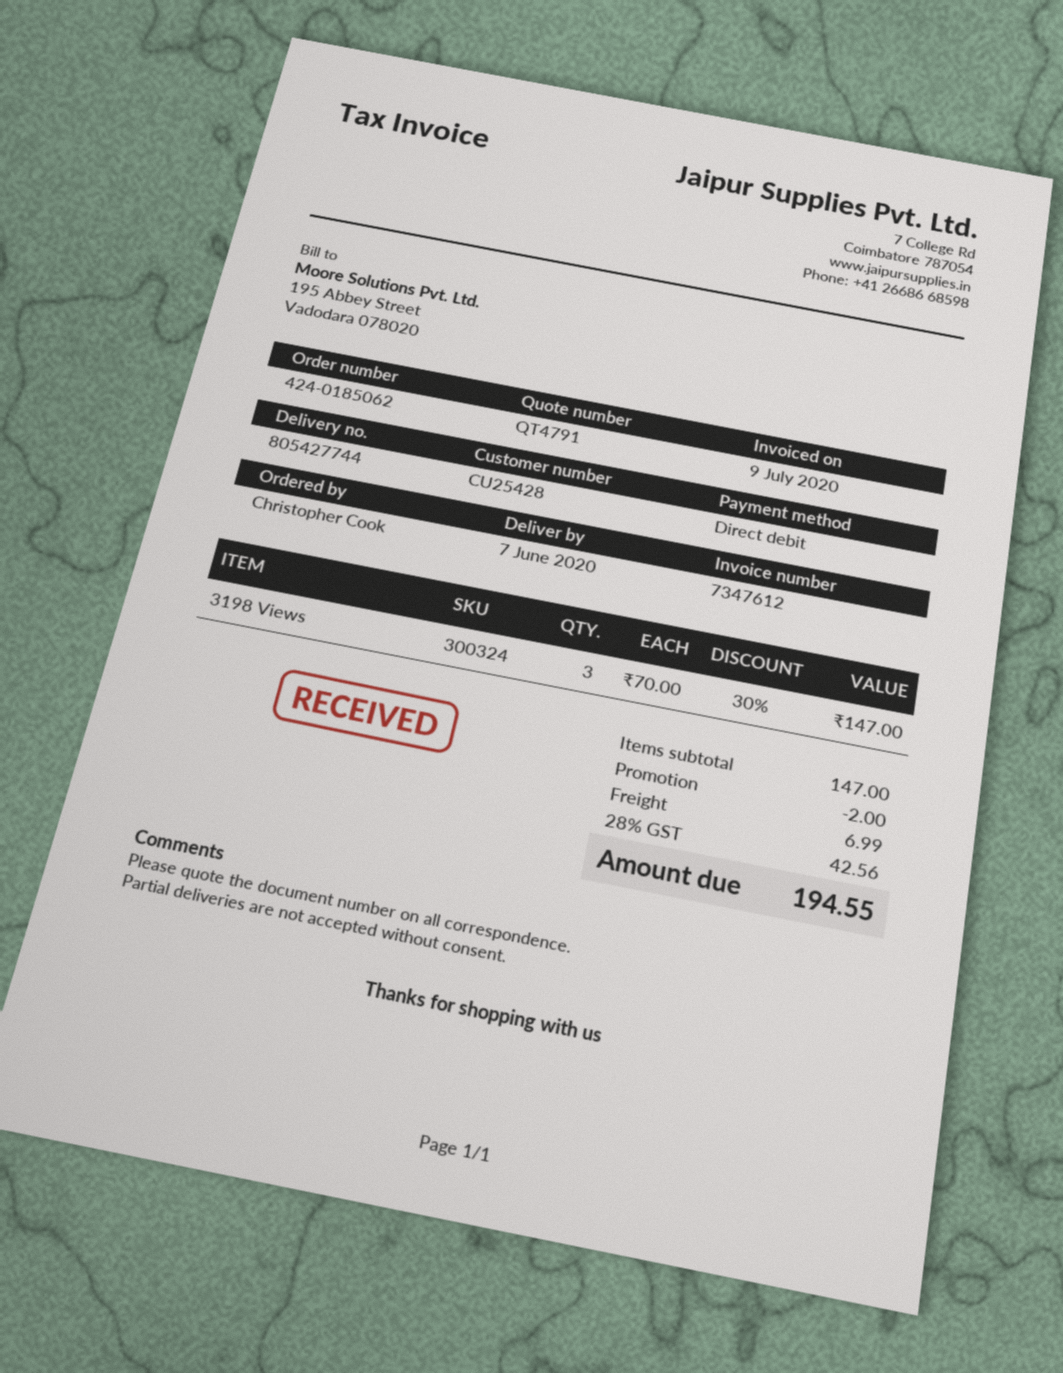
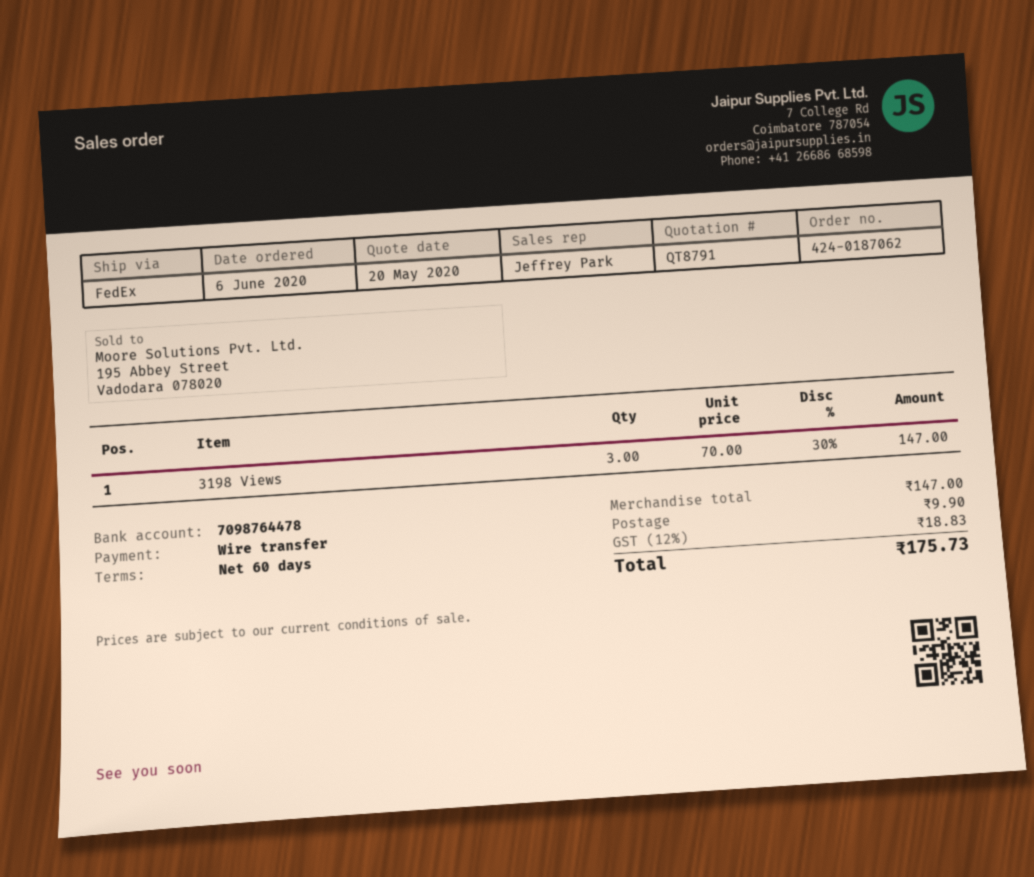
quote number: QT4791 -> QT8791
order number: 424-0185062 -> 424-0187062
payment method: direct debit -> bank transfer
discount: 2.00 -> none
shipping: 6.99 -> 9.90
tax: 28% = 42.56 -> 12% = 18.83
total: 194.55 -> 175.73

